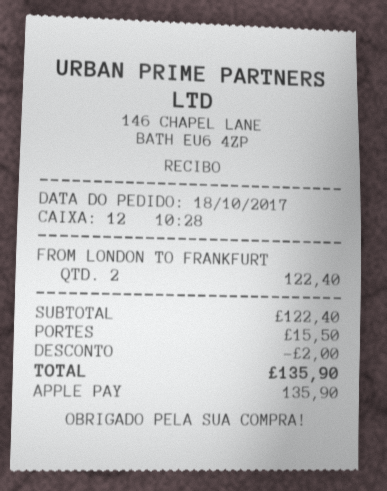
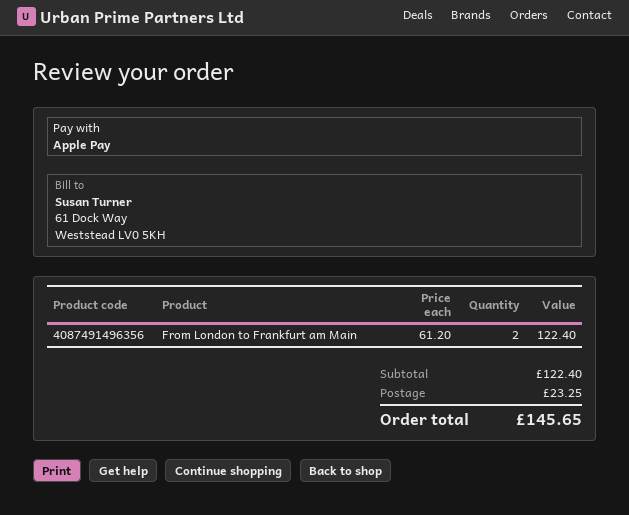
discount: 2.00 -> none
shipping: 15.50 -> 23.25
total: 135.90 -> 145.65

